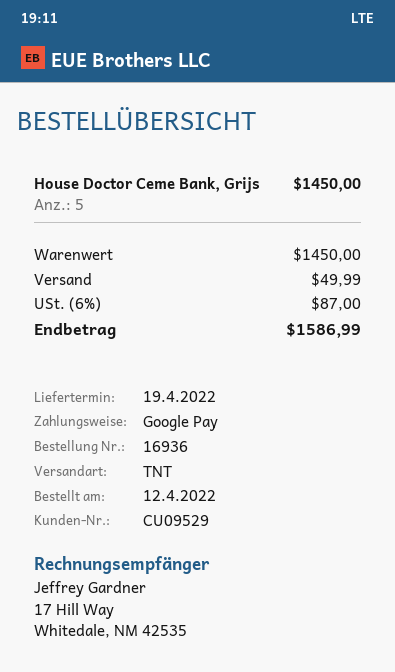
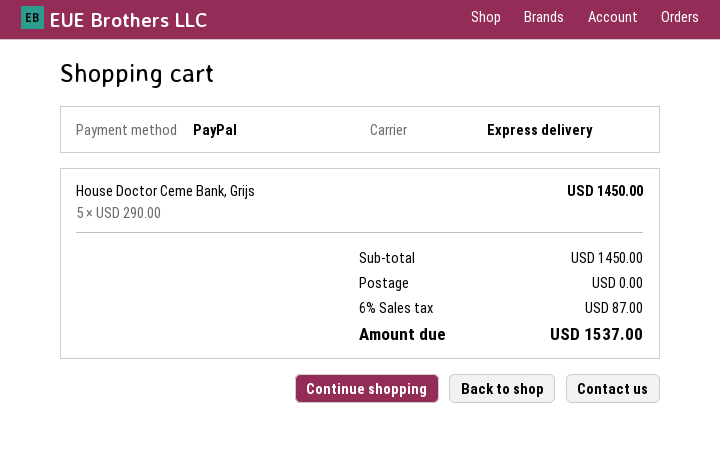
payment method: Google Pay -> PayPal
shipping method: TNT -> express
shipping: 49.99 -> 0.00
total: 1586.99 -> 1537.00

